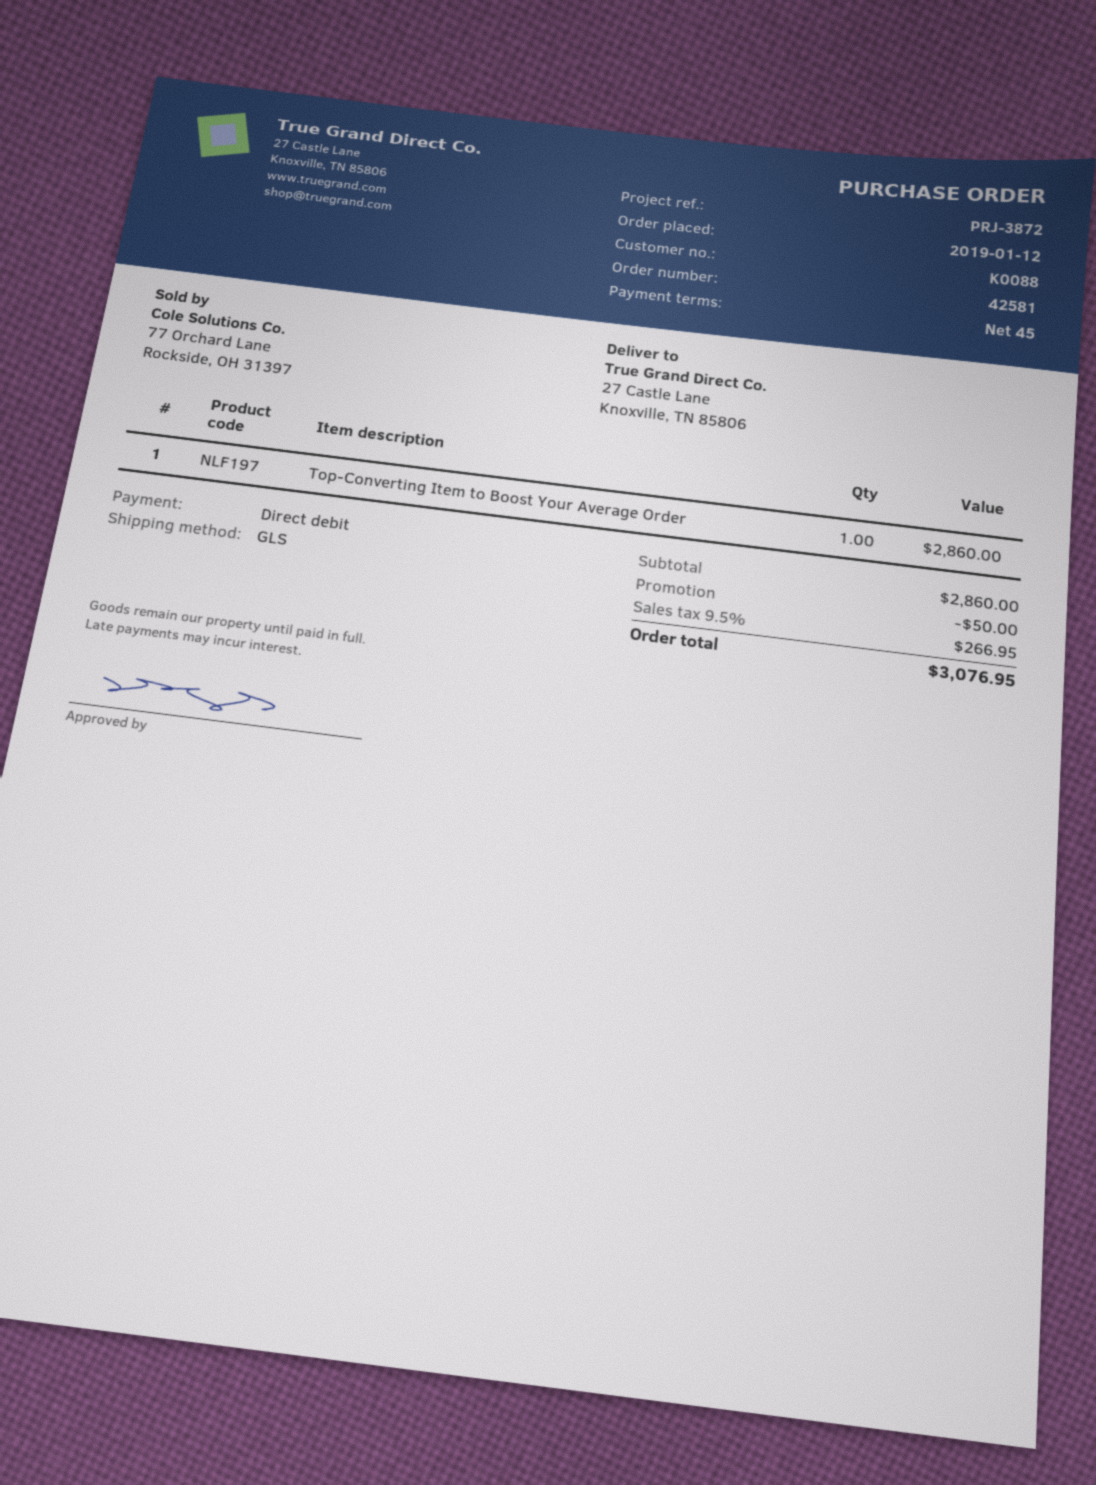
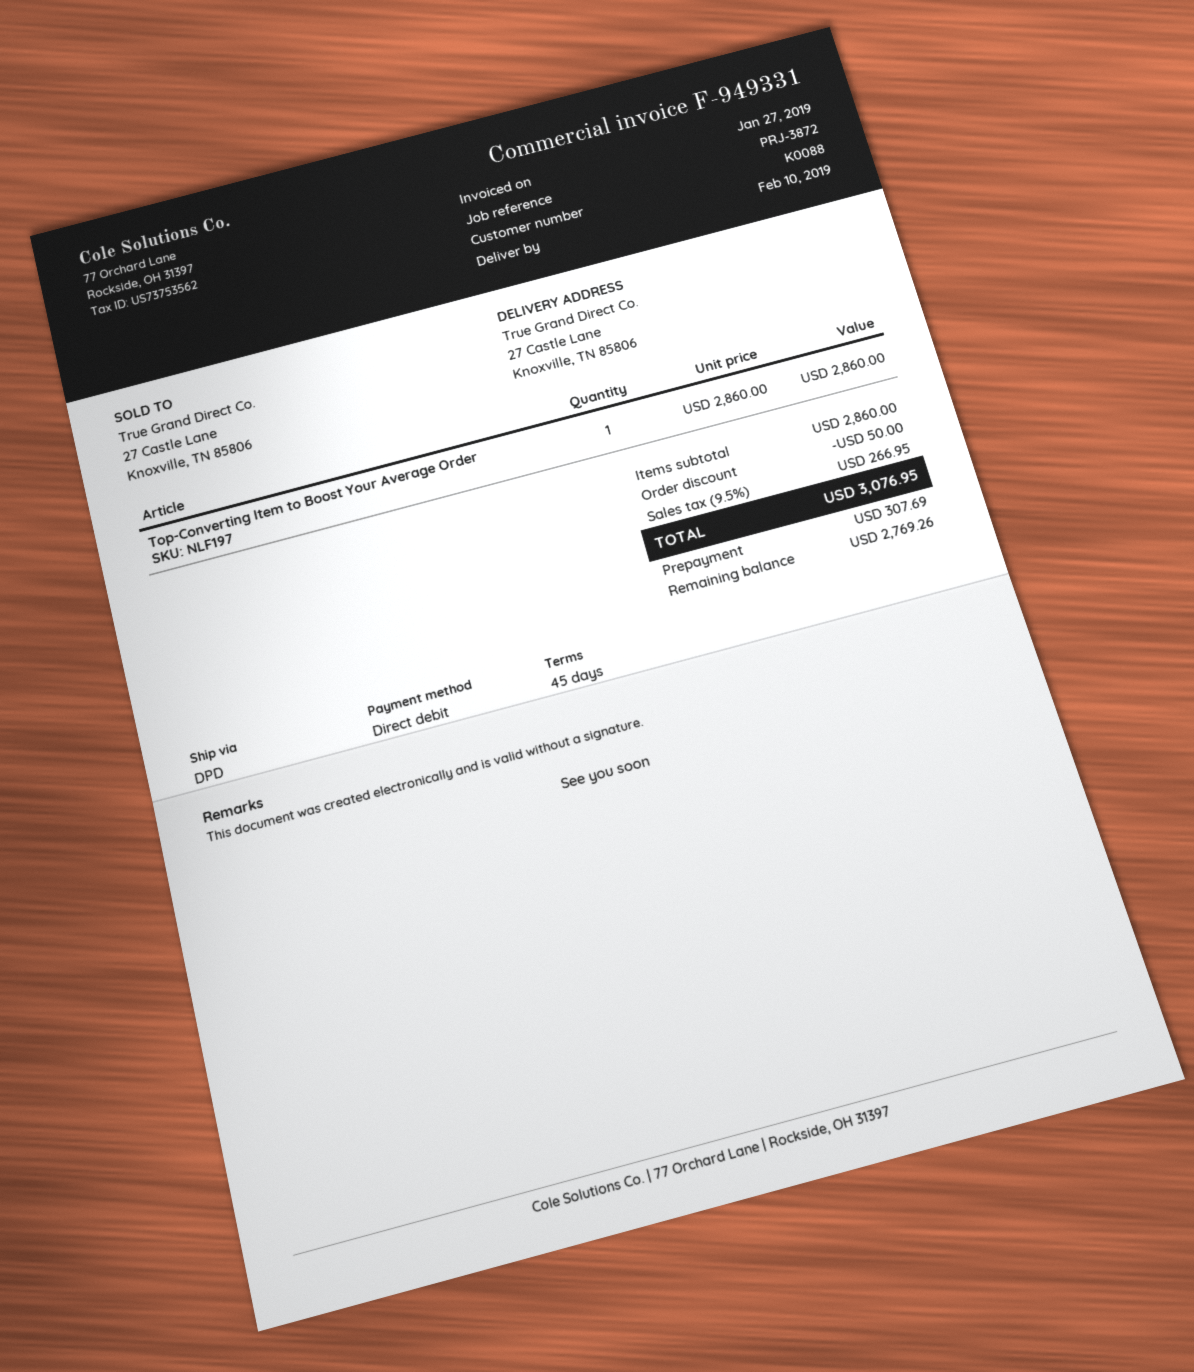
shipping method: GLS -> DPD

